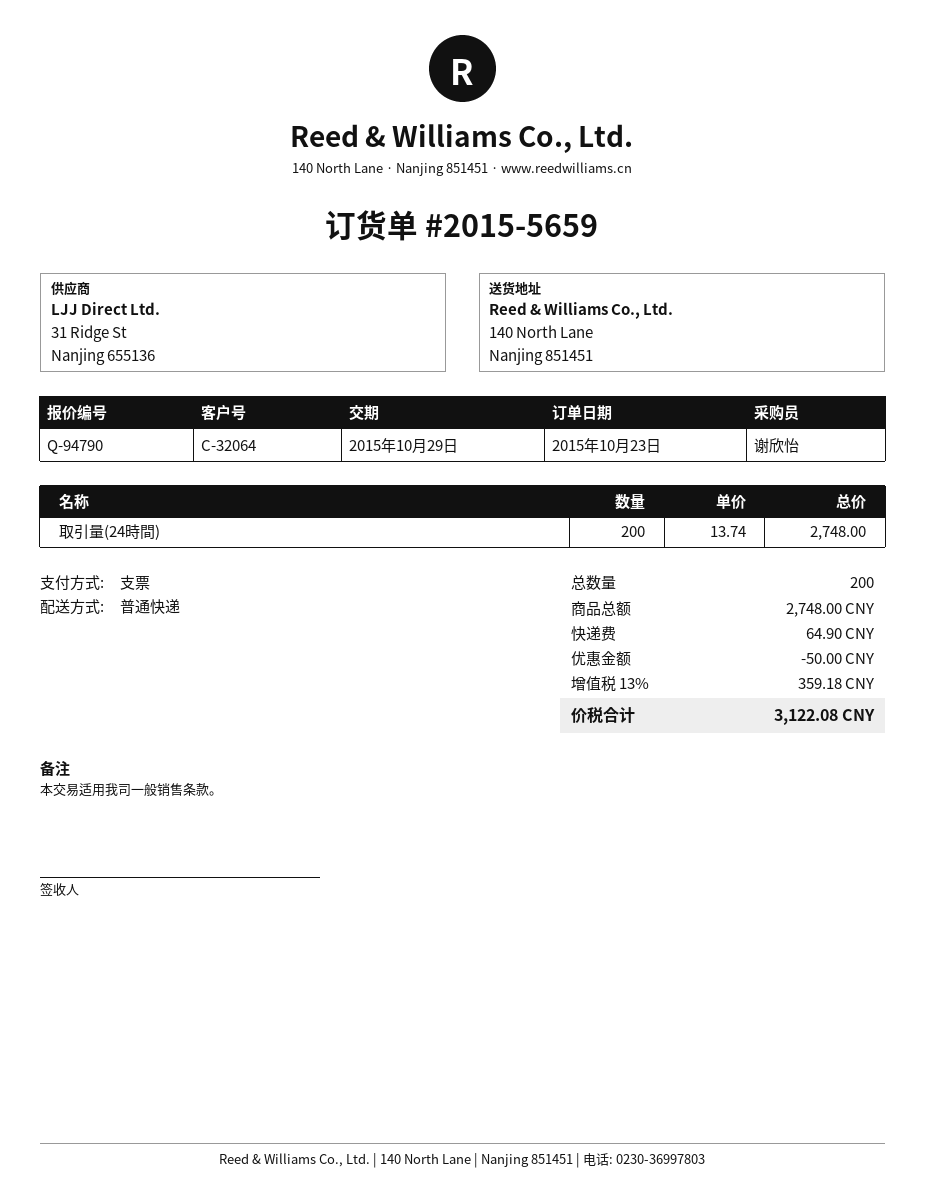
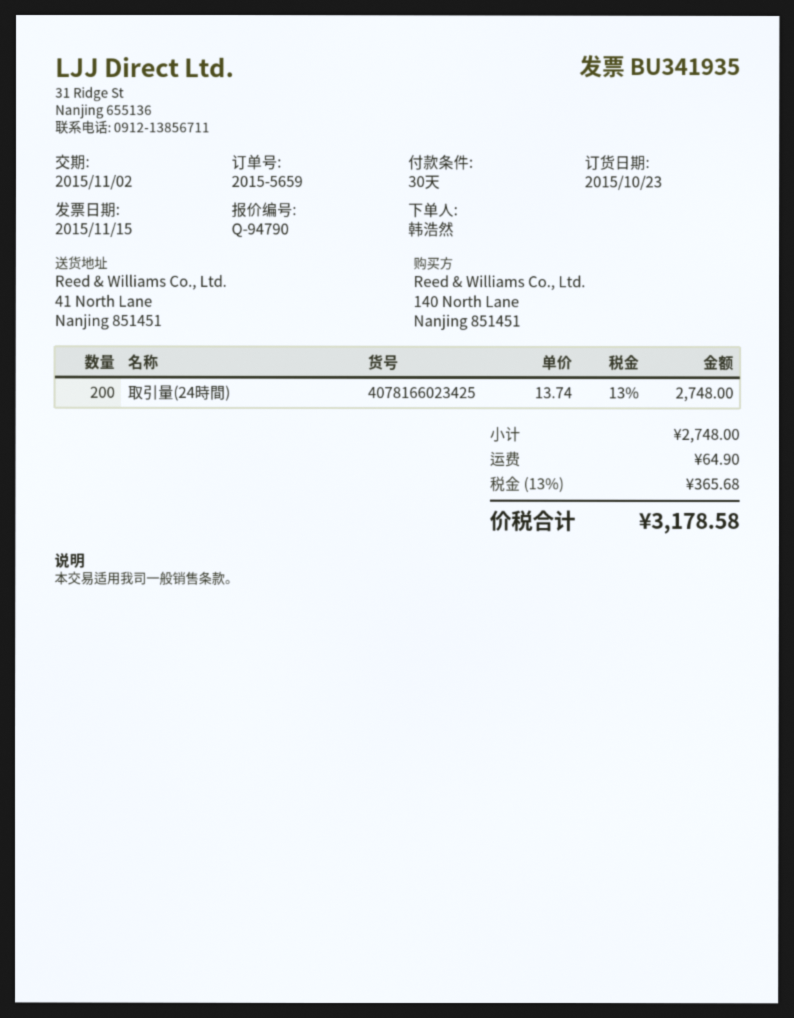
delivery date: 2015-10-29 -> 2015-11-02
ordered by: 谢欣怡 -> 韩浩然
ship to: 140 North Lane, Nanjing 851451 -> 41 North Lane, Nanjing 851451
discount: 50.00 -> none
tax: 13% = 359.18 -> 13% = 365.68
total: 3122.08 -> 3178.58

